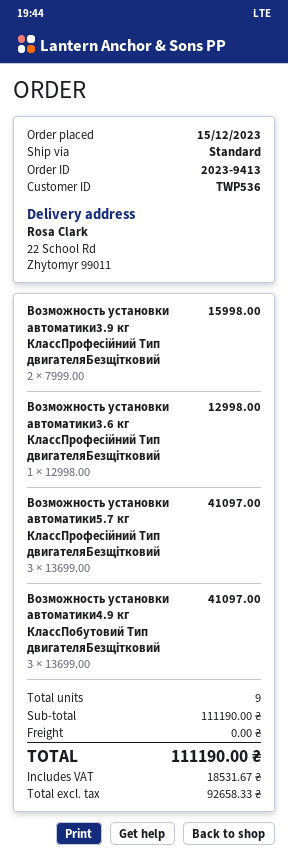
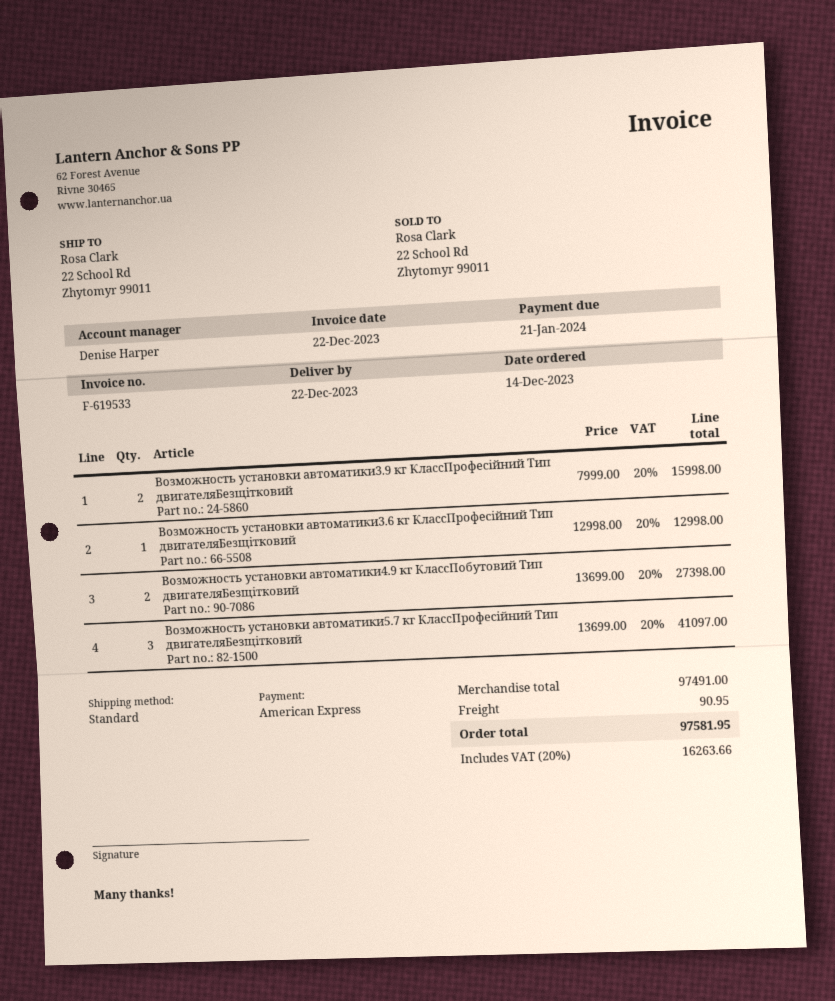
order date: 2023-12-15 -> 2023-12-14
Возможность установки автоматики4.9 кг КлассПобутовий Тип двигателяБезщітковий: 3 x 13699.00 = 41097.00 -> 2 x 13699.00 = 27398.00
subtotal: 111190.00 -> 97491.00
shipping: 0.00 -> 90.95
tax: 18531.67 -> 16263.66
total: 111190.00 -> 97581.95

